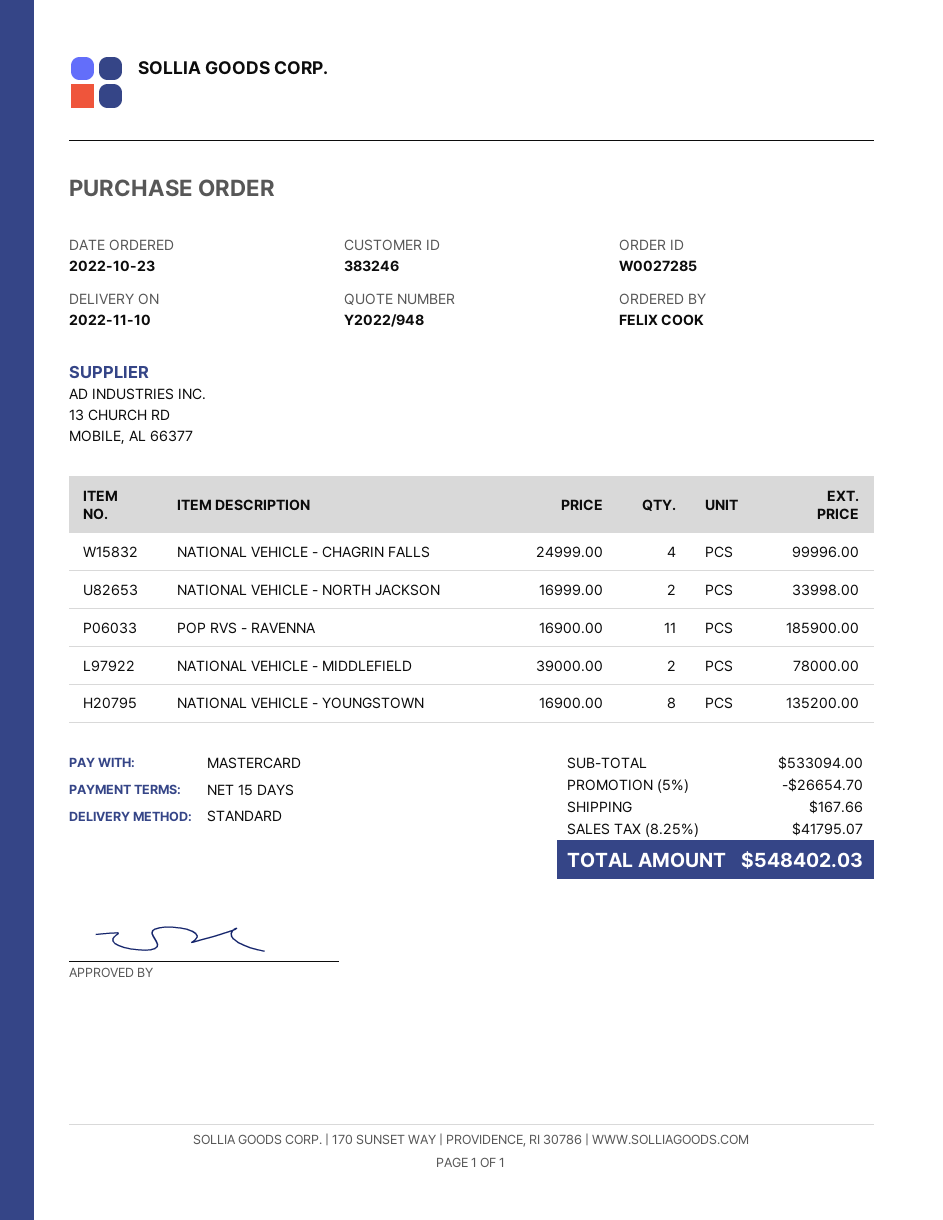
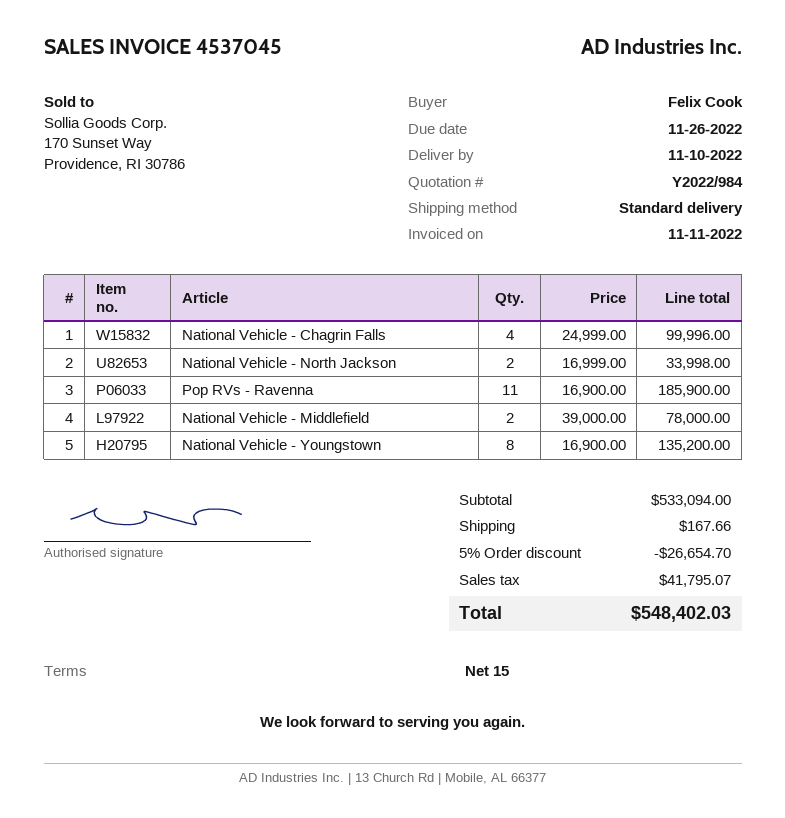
quote number: Y2022/948 -> Y2022/984

